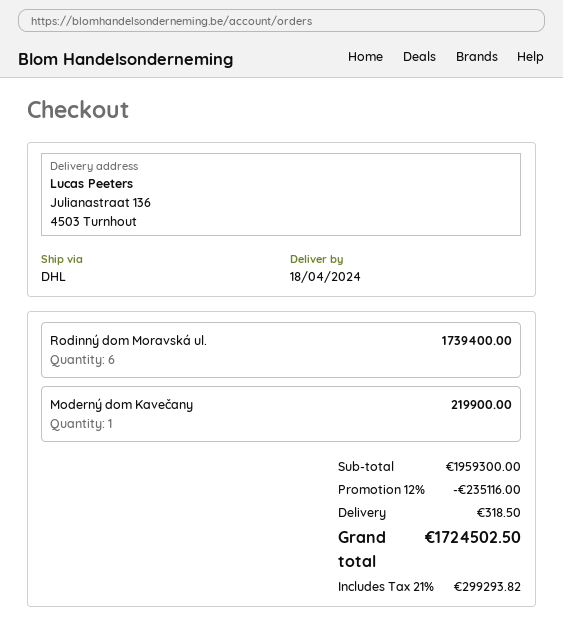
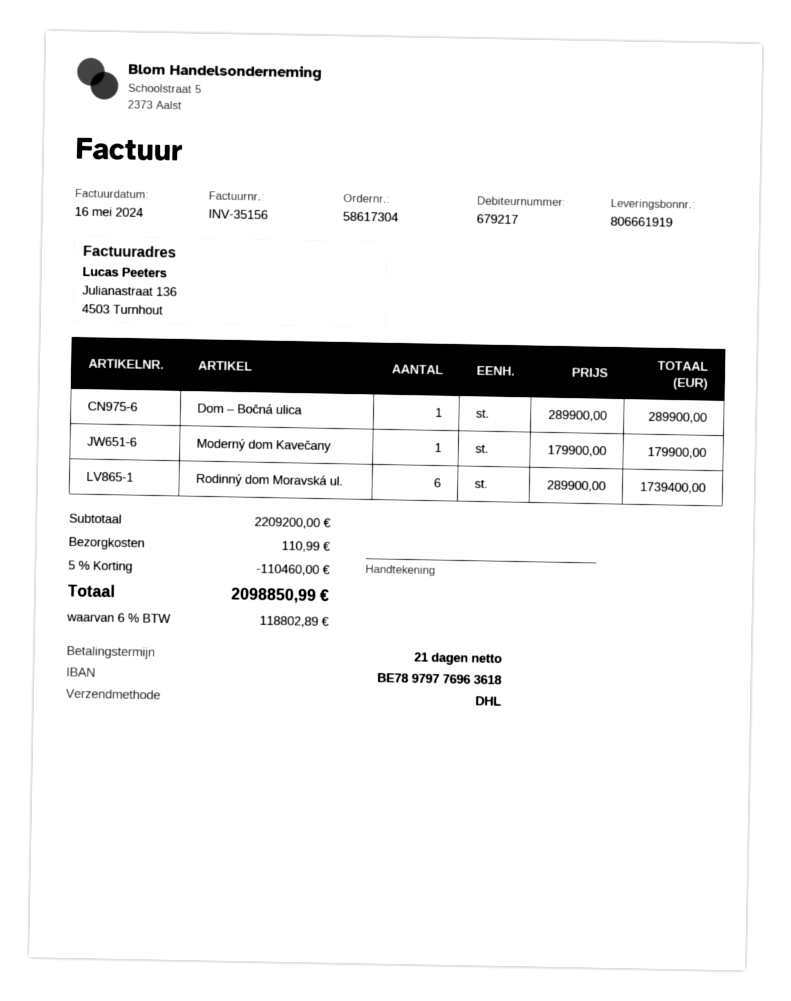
Moderný dom Kavečany: 1 for 219900.00 -> 1 for 179900.00
Dom – Bočná ulica: none -> 1 for 289900.00
subtotal: 1959300.00 -> 2209200.00
discount: 12% = 235116.00 -> 5% = 110460.00
shipping: 318.50 -> 110.99
tax: 21% = 299293.82 -> 6% = 118802.89
total: 1724502.50 -> 2098850.99

